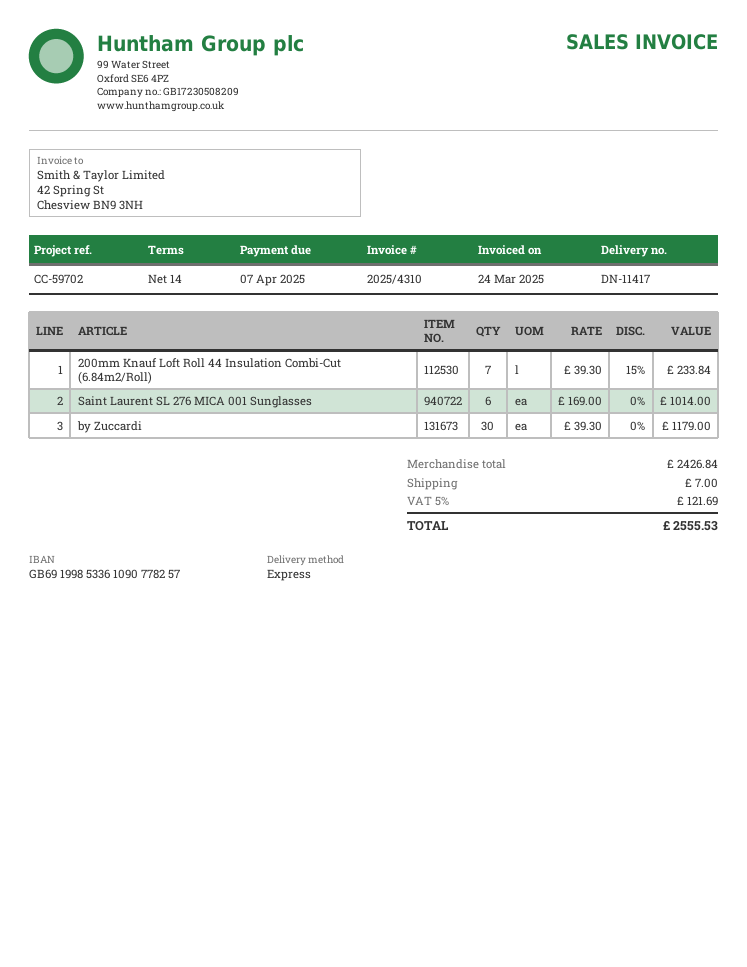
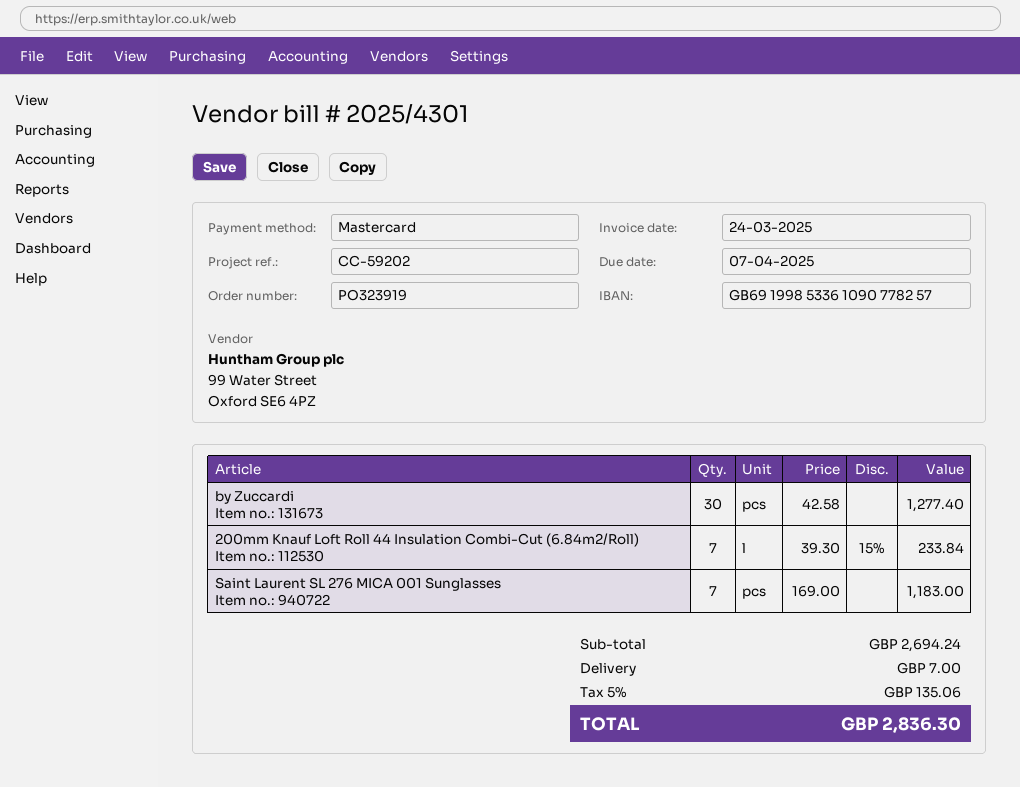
invoice number: 2025/4310 -> 2025/4301
reference: CC-59702 -> CC-59202
Saint Laurent SL 276 MICA 001 Sunglasses: 6 x 169.00 = 1014.00 -> 7 x 169.00 = 1183.00
by Zuccardi: 30 x 39.30 = 1179.00 -> 30 x 42.58 = 1277.40
subtotal: 2426.84 -> 2694.24
tax: 5% = 121.69 -> 5% = 135.06
total: 2555.53 -> 2836.30

